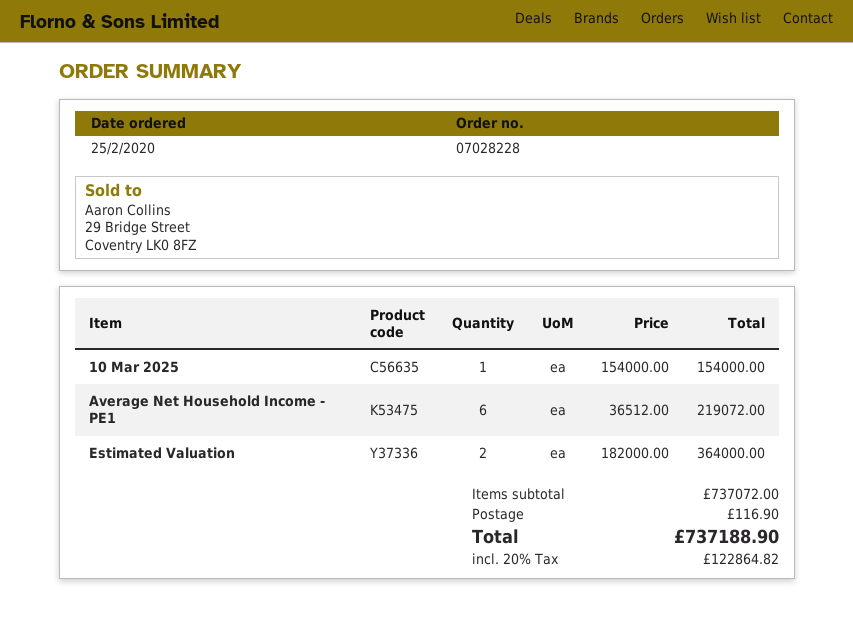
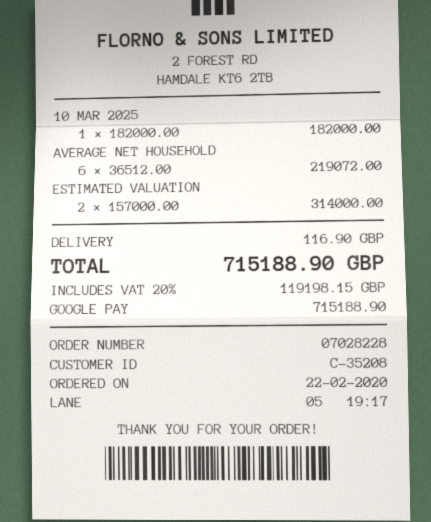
order date: 2020-02-25 -> 2020-02-22
10 Mar 2025: 1 x 154000.00 = 154000.00 -> 1 x 182000.00 = 182000.00
Estimated Valuation: 2 x 182000.00 = 364000.00 -> 2 x 157000.00 = 314000.00
tax: 20% = 122864.82 -> 20% = 119198.15
total: 737188.90 -> 715188.90

